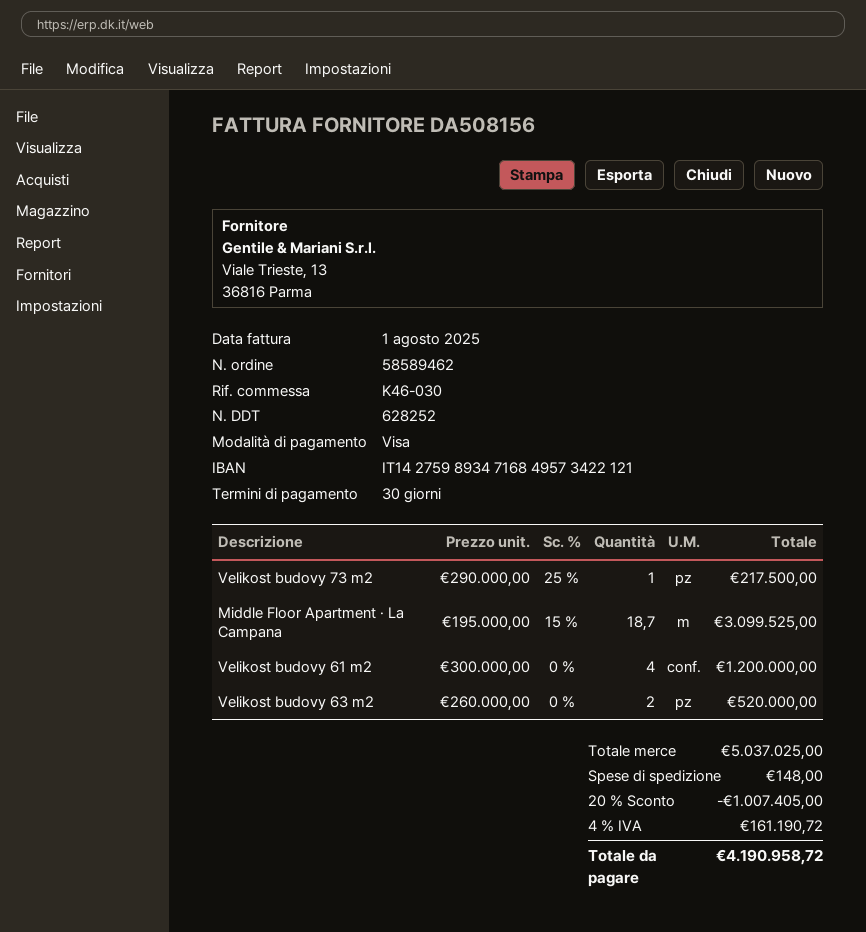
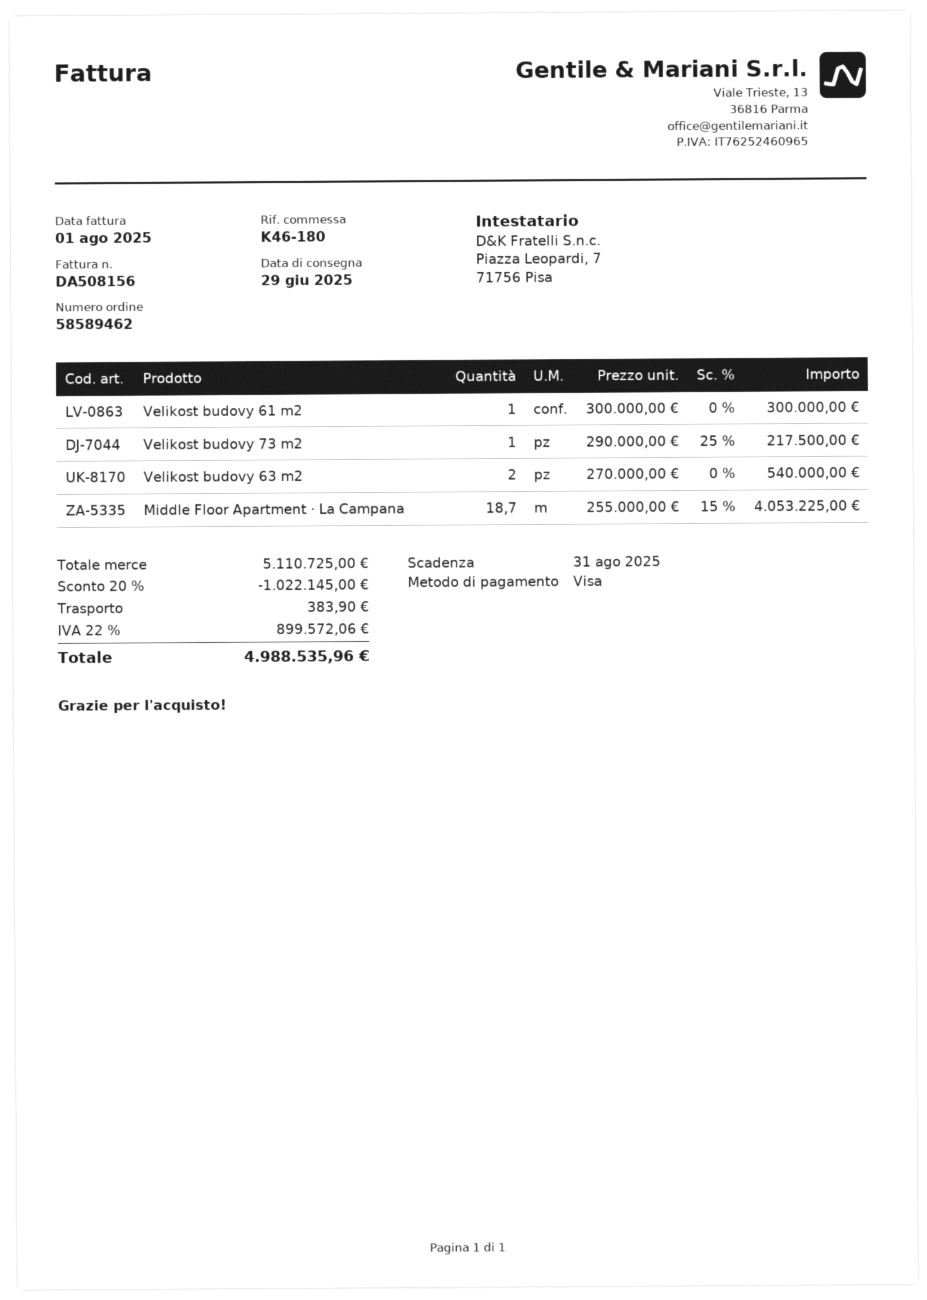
reference: K46-030 -> K46-180
Middle Floor Apartment · La Campana: 18.7 x 195000.00 - 15% = 3099525.00 -> 18.7 x 255000.00 - 15% = 4053225.00
Velikost budovy 61 m2: 4 x 300000.00 = 1200000.00 -> 1 x 300000.00 = 300000.00
Velikost budovy 63 m2: 2 x 260000.00 = 520000.00 -> 2 x 270000.00 = 540000.00
subtotal: 5037025.00 -> 5110725.00
discount: 20% = 1007405.00 -> 20% = 1022145.00
shipping: 148.00 -> 383.90
tax: 4% = 161190.72 -> 22% = 899572.06
total: 4190958.72 -> 4988535.96

